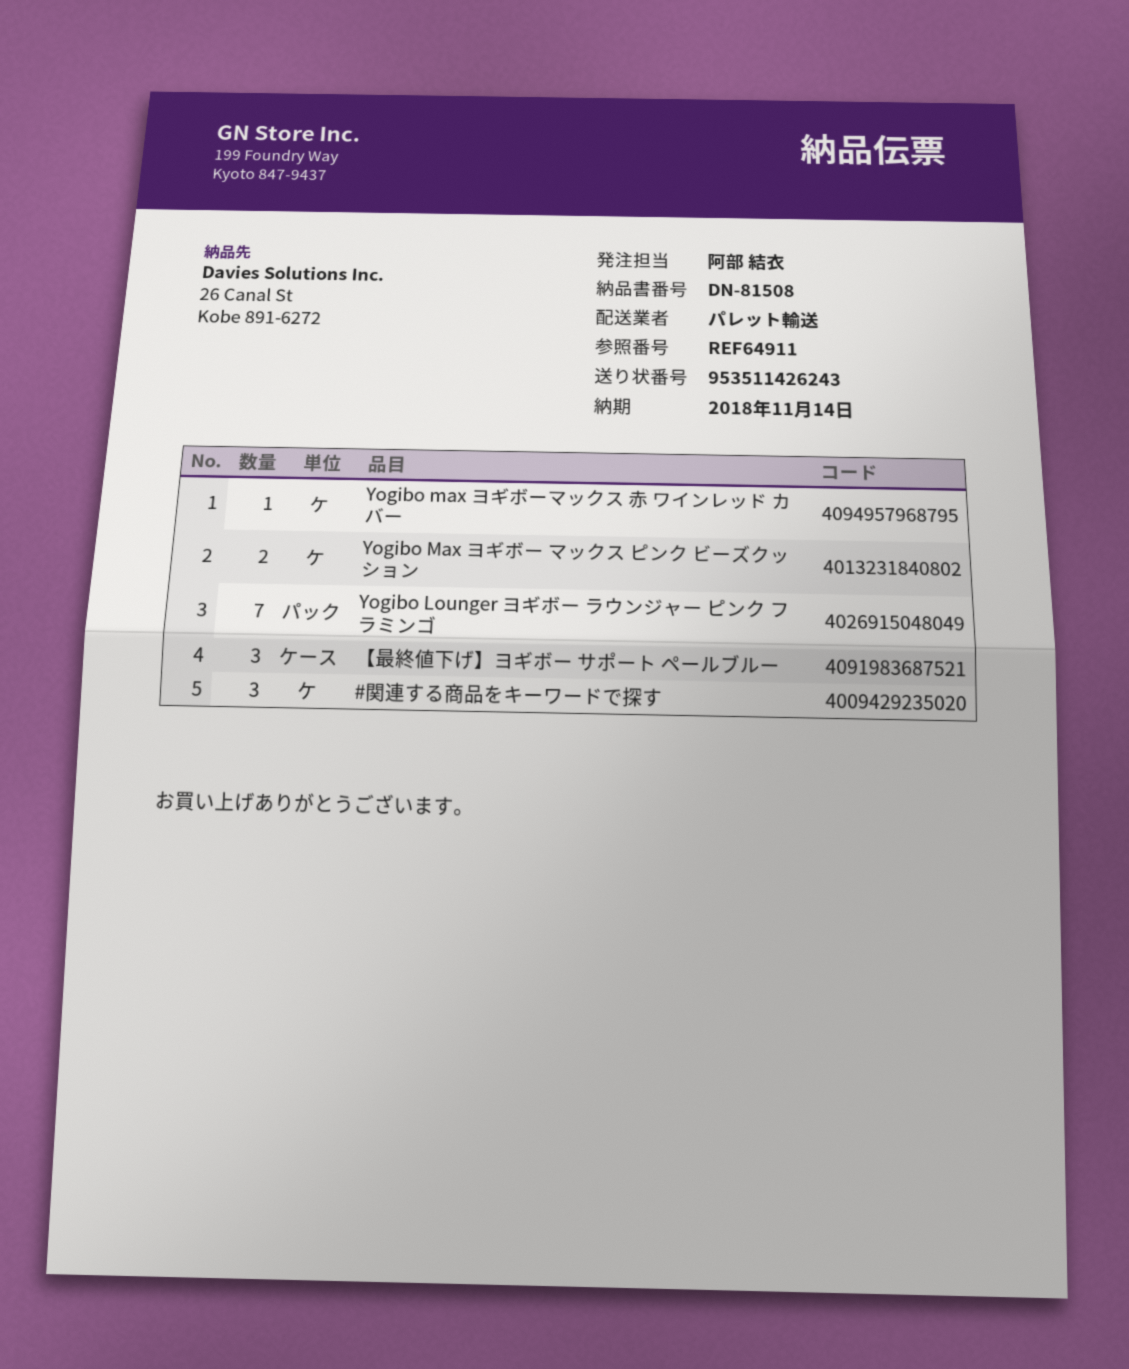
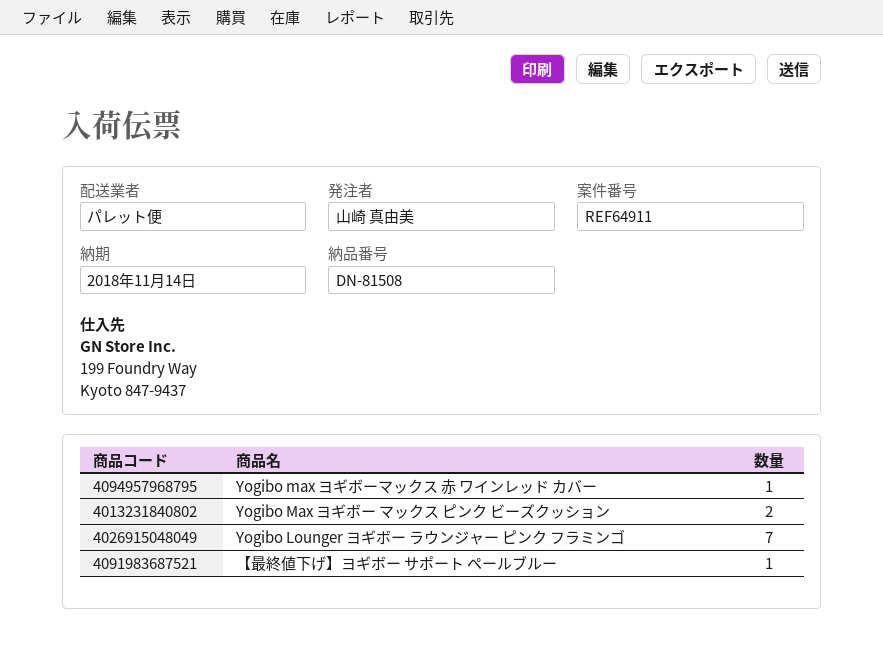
ordered by: 阿部 結衣 -> 山崎 真由美
【最終値下げ】ヨギボー サポート ペールブルー: 3 -> 1
#関連する商品をキーワードで探す: 3 -> none

